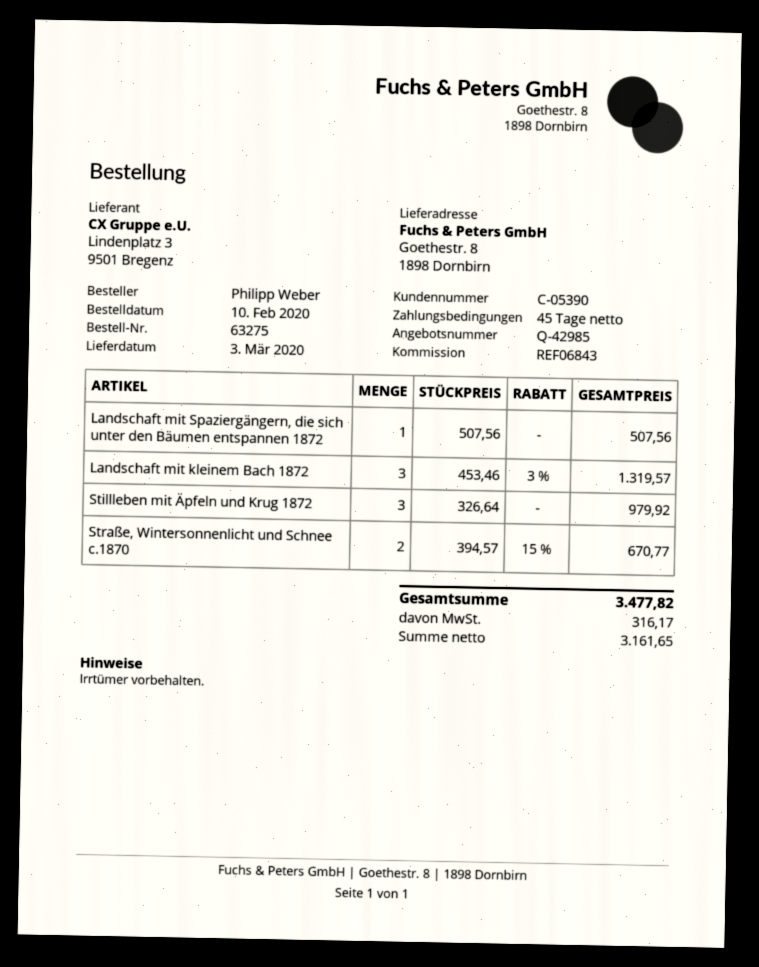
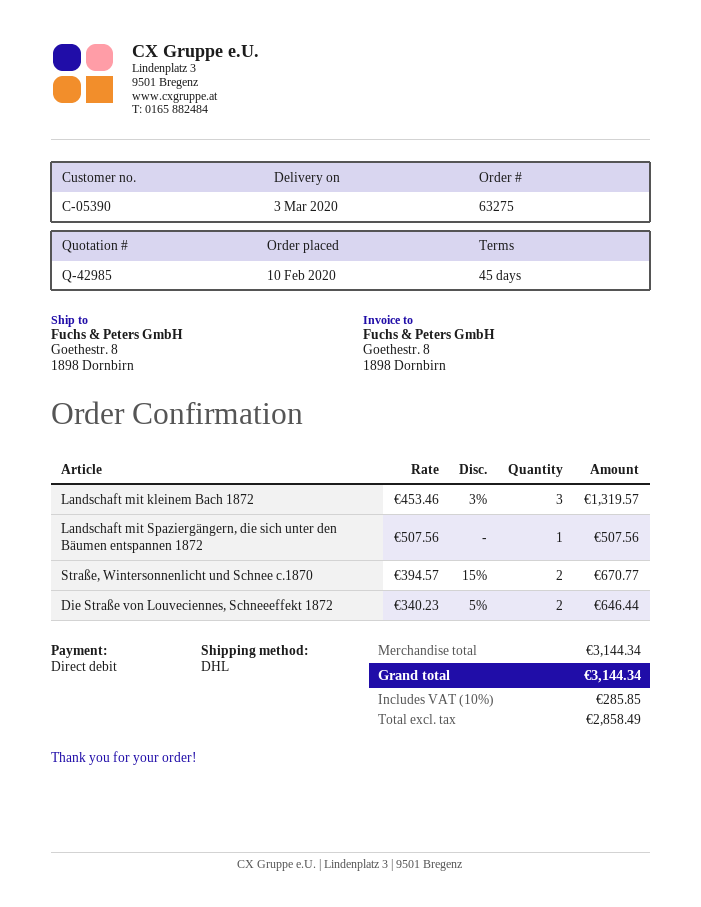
Stillleben mit Äpfeln und Krug 1872: 3 x 326.64 = 979.92 -> none
Die Straße von Louveciennes, Schneeeffekt 1872: none -> 2 x 340.23 - 5% = 646.44
net: 3161.65 -> 2858.49
tax: 316.17 -> 285.85
total: 3477.82 -> 3144.34

